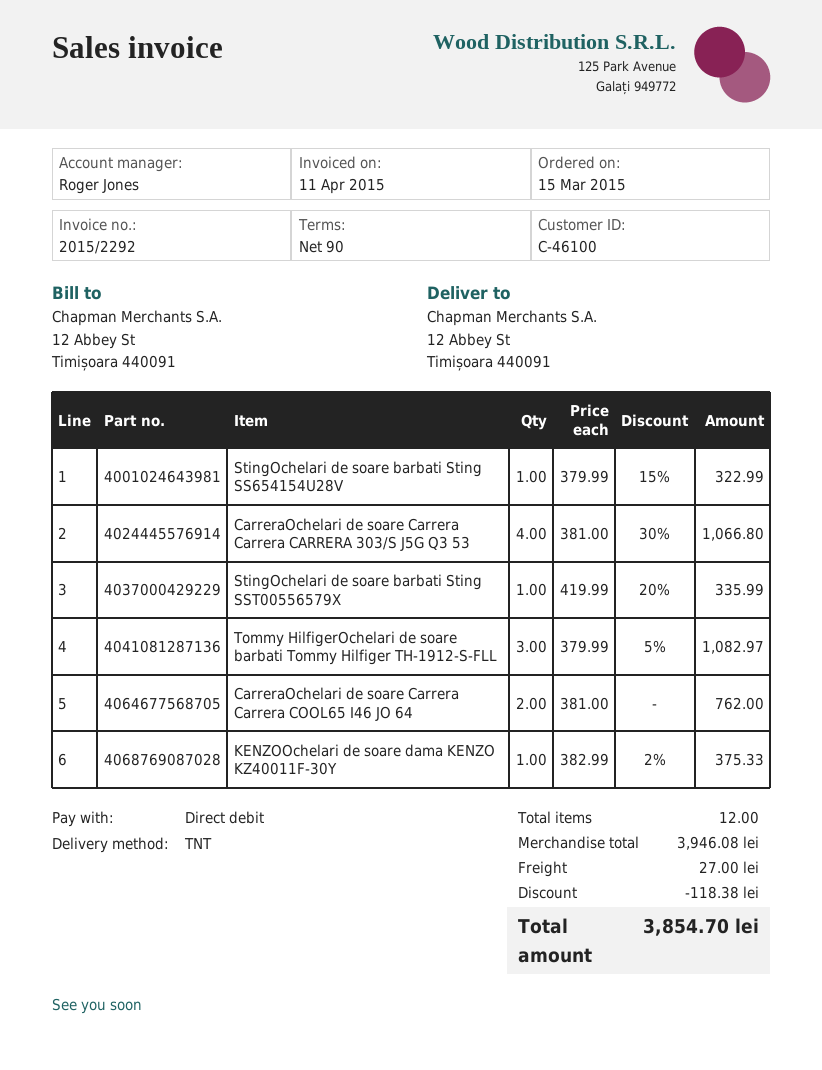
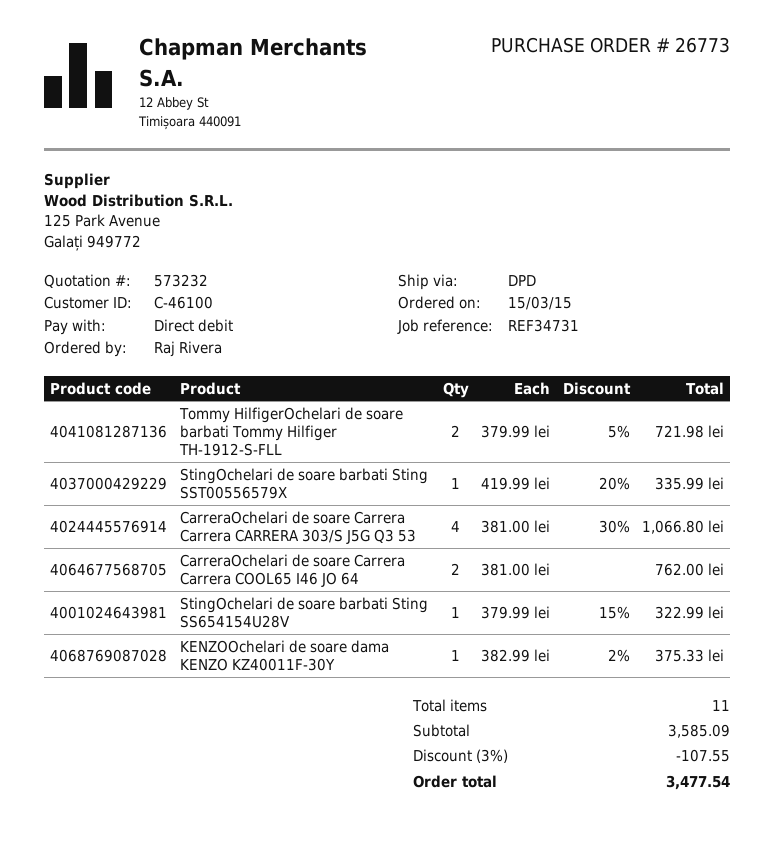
shipping method: TNT -> DPD
Tommy HilfigerOchelari de soare barbati Tommy Hilfiger TH-1912-S-FLL: 3 x 379.99 - 5% = 1082.97 -> 2 x 379.99 - 5% = 721.98
total quantity: 12 -> 11
subtotal: 3946.08 -> 3585.09
discount: 118.38 -> 107.55
shipping: 27.00 -> none
total: 3854.70 -> 3477.54

